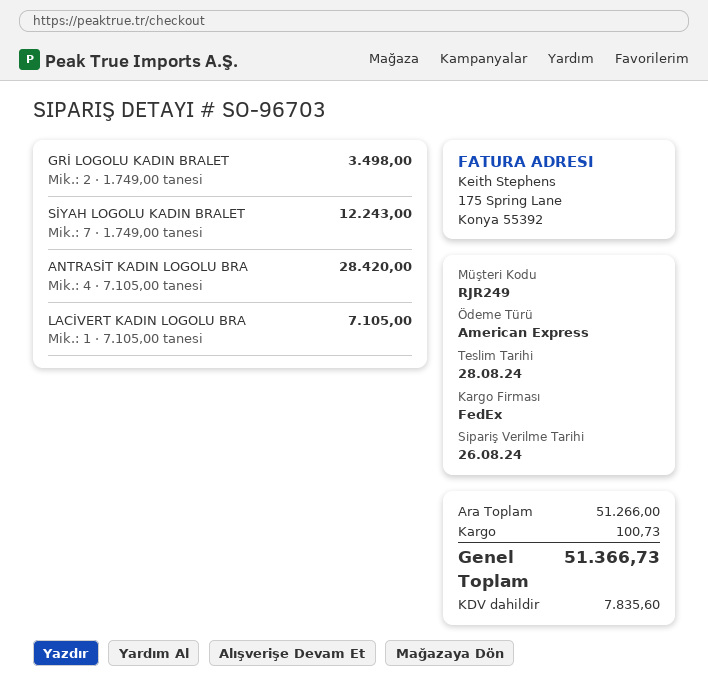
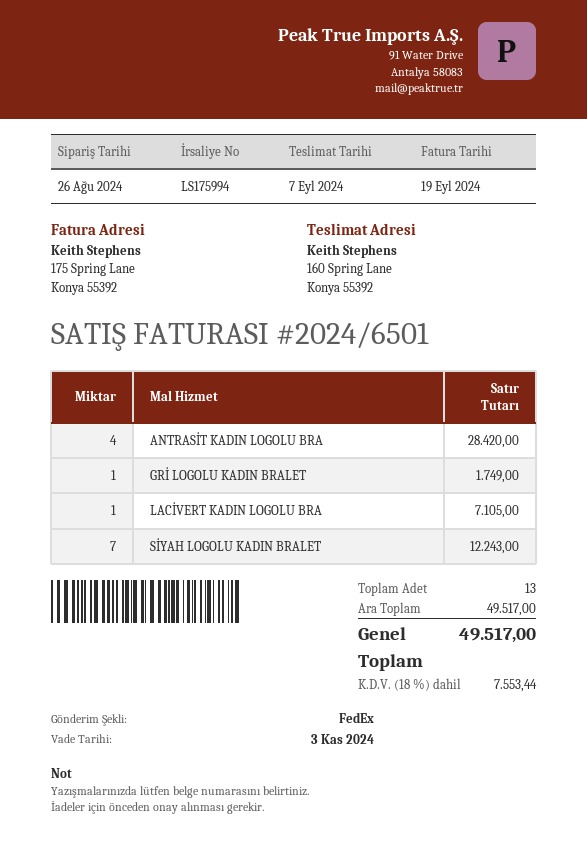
delivery date: 2024-08-28 -> 2024-09-07
GRİ LOGOLU KADIN BRALET: 2 for 3498.00 -> 1 for 1749.00
subtotal: 51266.00 -> 49517.00
shipping: 100.73 -> none
tax: 7835.60 -> 7553.44
total: 51366.73 -> 49517.00

